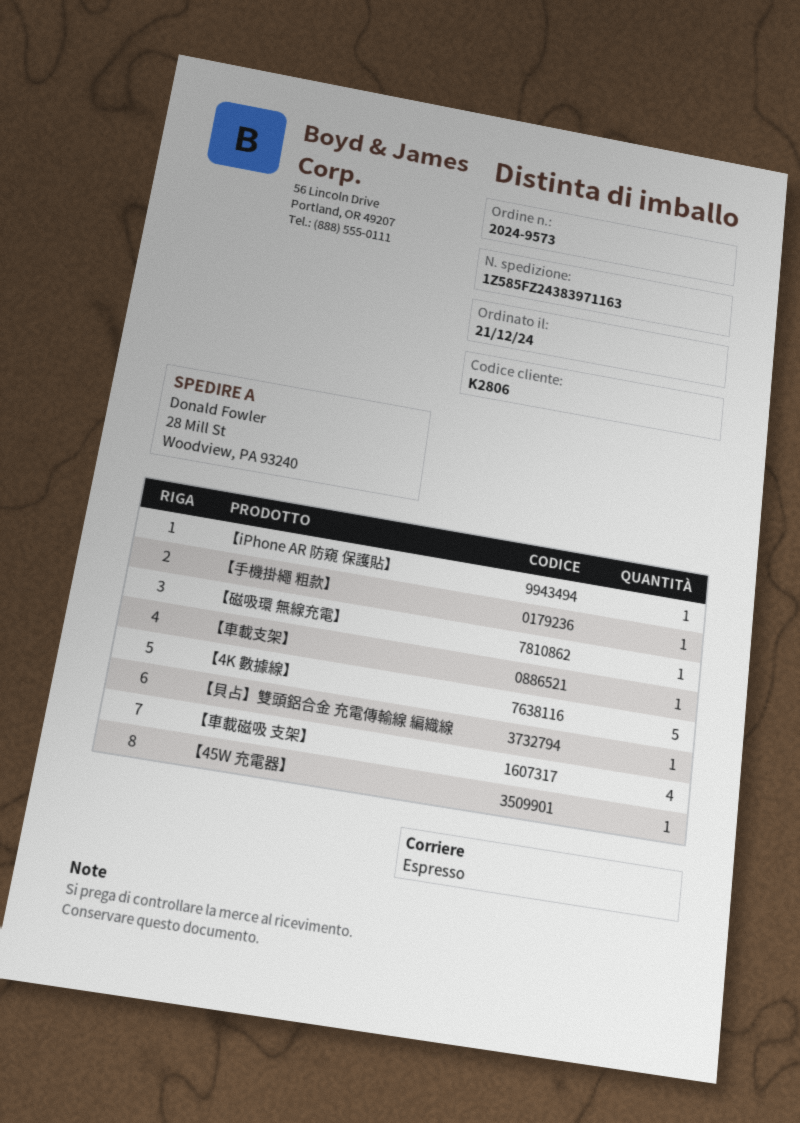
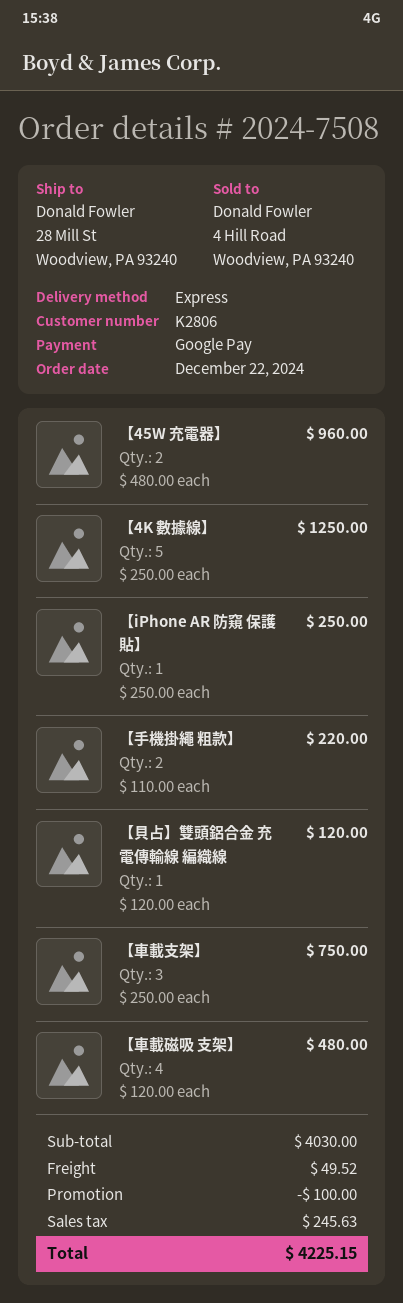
order number: 2024-9573 -> 2024-7508
order date: 2024-12-21 -> 2024-12-22
【手機掛繩 粗款】: 1 -> 2
【磁吸環 無線充電】: 1 -> none
【車載支架】: 1 -> 3
【45W 充電器】: 1 -> 2

